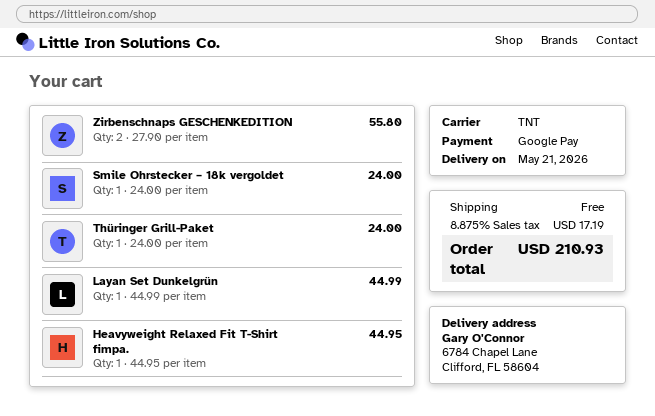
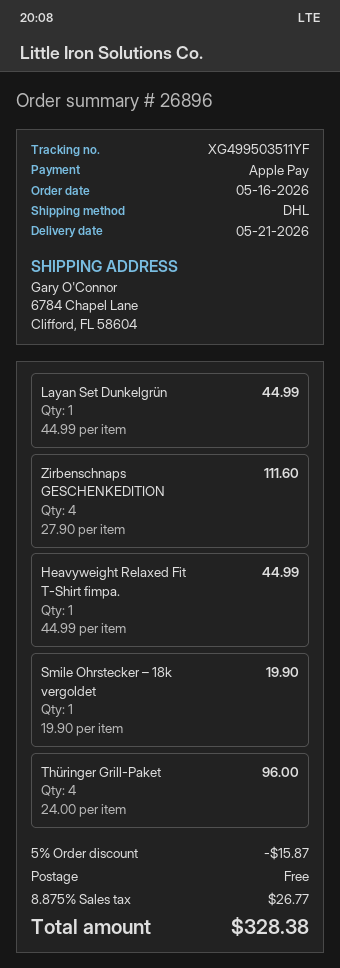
payment method: Google Pay -> Apple Pay
shipping method: TNT -> DHL
Zirbenschnaps GESCHENKEDITION: 2 x 27.90 = 55.80 -> 4 x 27.90 = 111.60
Smile Ohrstecker – 18k vergoldet: 1 x 24.00 = 24.00 -> 1 x 19.90 = 19.90
Thüringer Grill-Paket: 1 x 24.00 = 24.00 -> 4 x 24.00 = 96.00
Heavyweight Relaxed Fit T-Shirt fimpa.: 1 x 44.95 = 44.95 -> 1 x 44.99 = 44.99
discount: none -> 5% = 15.87
tax: 8.875% = 17.19 -> 8.875% = 26.77
total: 210.93 -> 328.38

